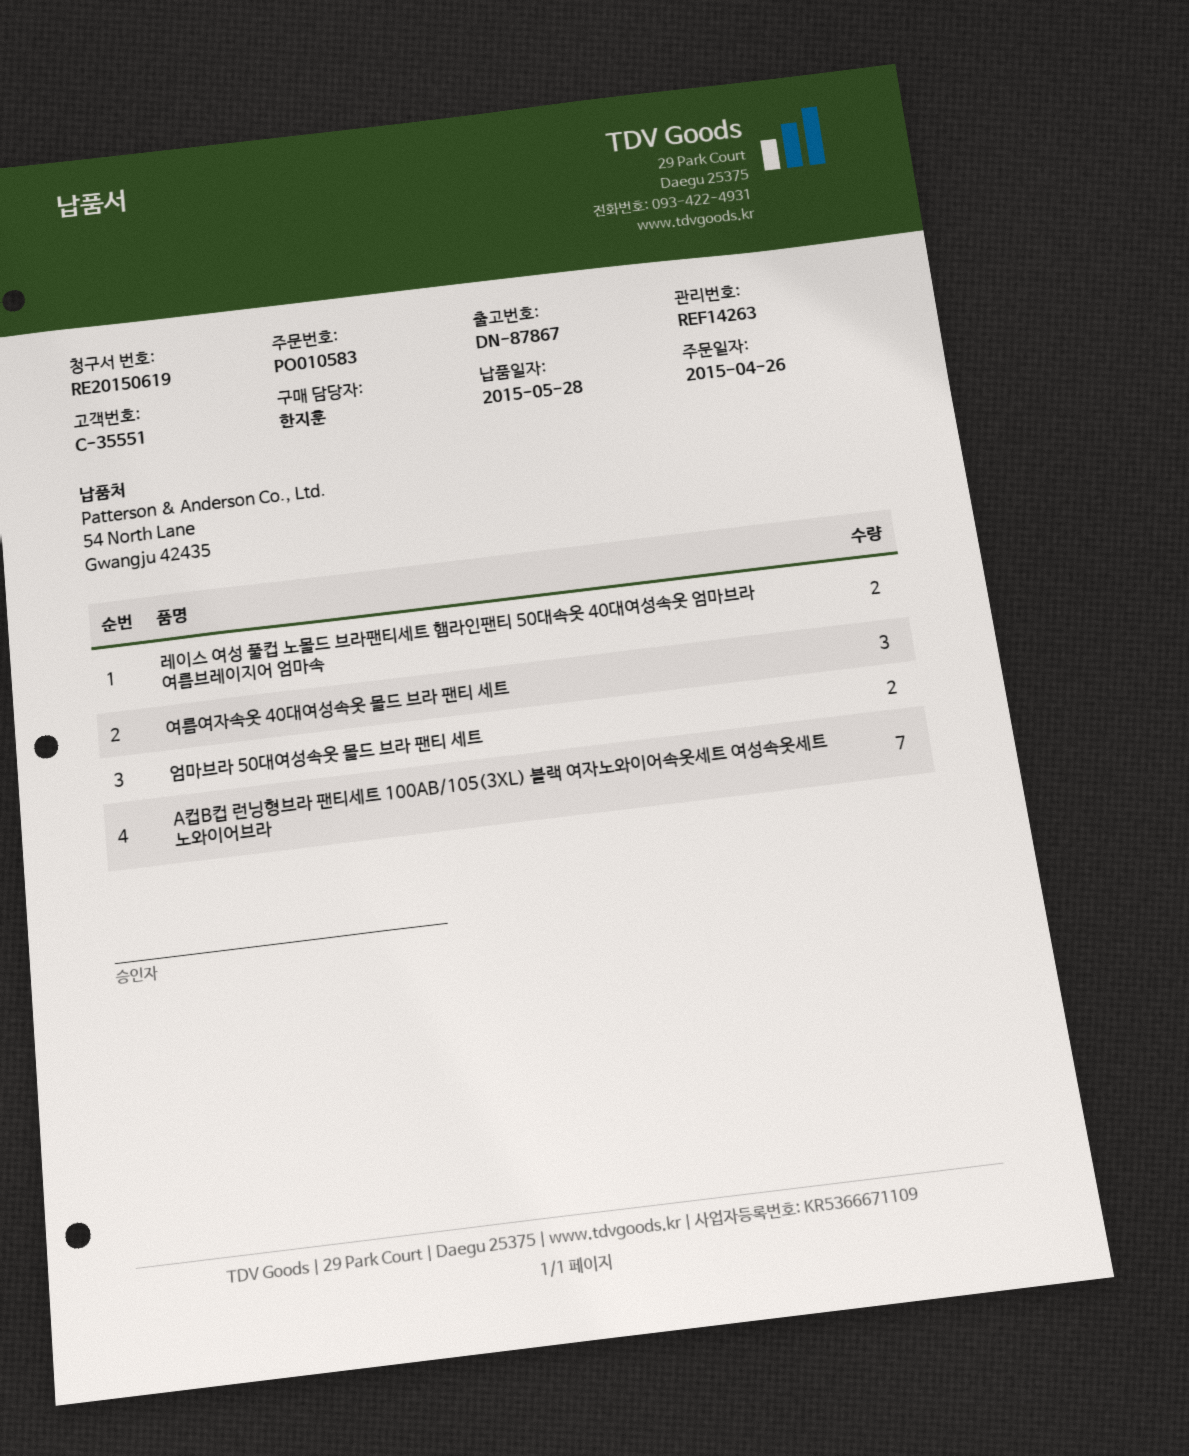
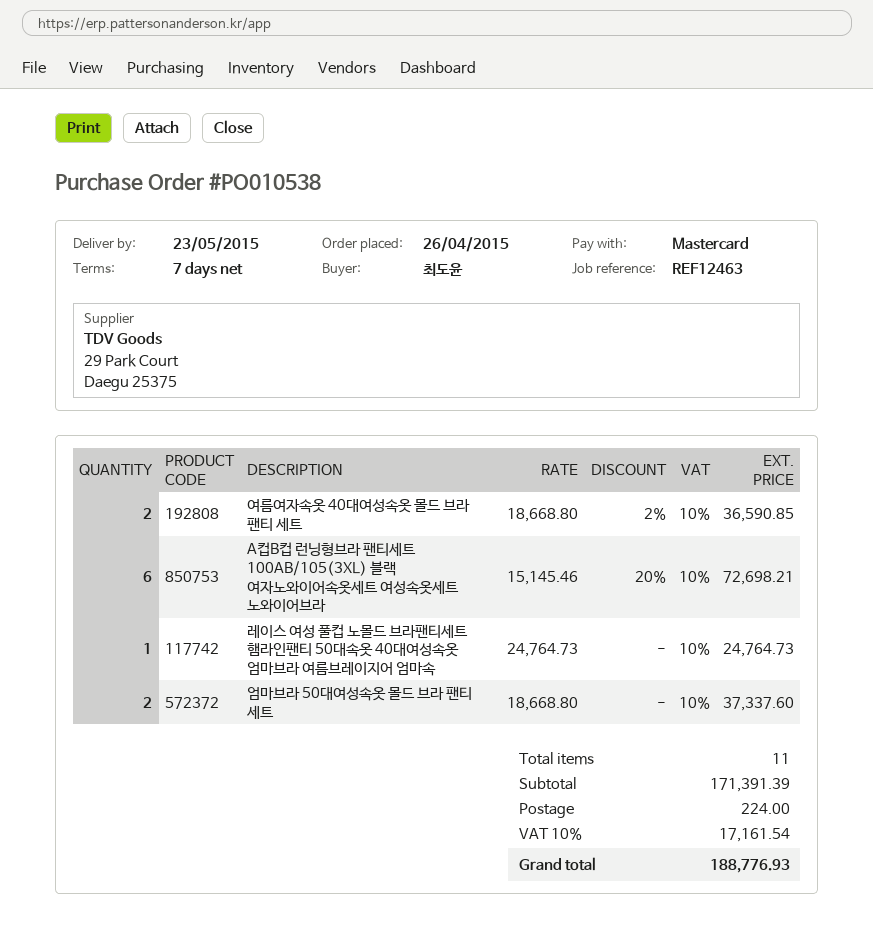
order number: PO010583 -> PO010538
delivery date: 2015-05-28 -> 2015-05-23
reference: REF14263 -> REF12463
ordered by: 한지훈 -> 최도윤
레이스 여성 풀컵 노몰드 브라팬티세트 햄라인팬티 50대속옷 40대여성속옷 엄마브라 여름브레이지어 엄마속: 2 -> 1
여름여자속옷 40대여성속옷 몰드 브라 팬티 세트: 3 -> 2
A컵B컵 런닝형브라 팬티세트 100AB/105(3XL) 블랙 여자노와이어속옷세트 여성속옷세트 노와이어브라: 7 -> 6

